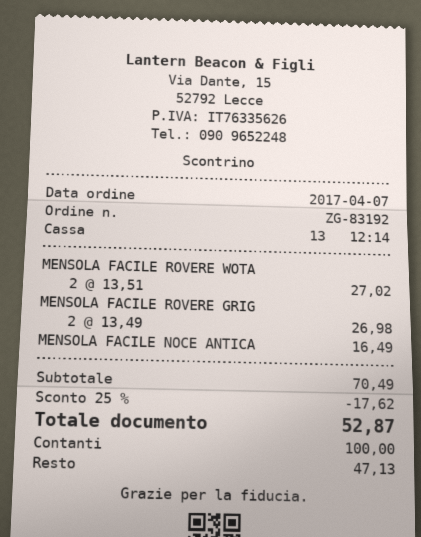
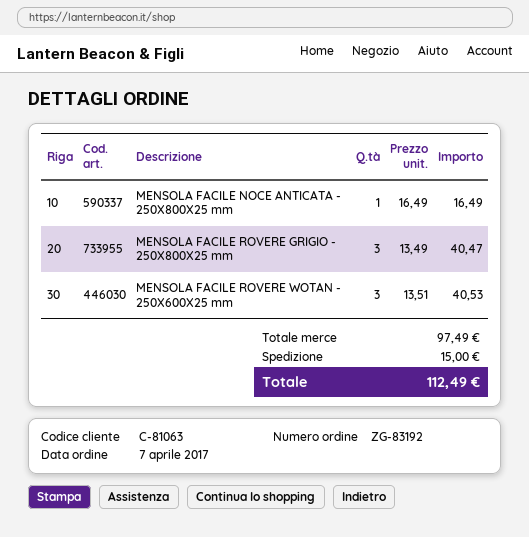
MENSOLA FACILE ROVERE WOTA: 2 x 13.51 = 27.02 -> 3 x 13.51 = 40.53
MENSOLA FACILE ROVERE GRIG: 2 x 13.49 = 26.98 -> 3 x 13.49 = 40.47
subtotal: 70.49 -> 97.49
discount: 25% = 17.62 -> none
shipping: none -> 15.00
total: 52.87 -> 112.49

